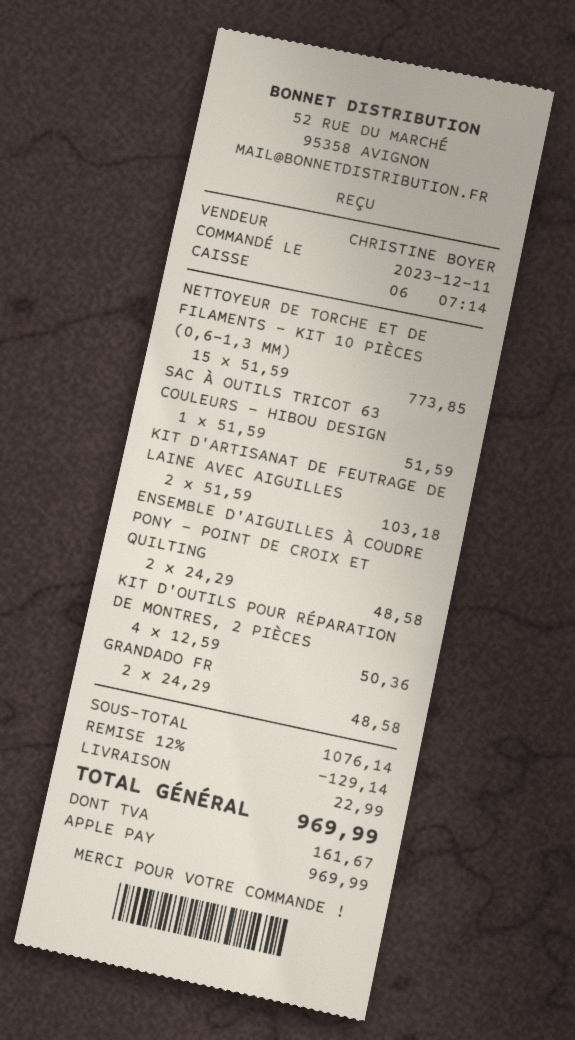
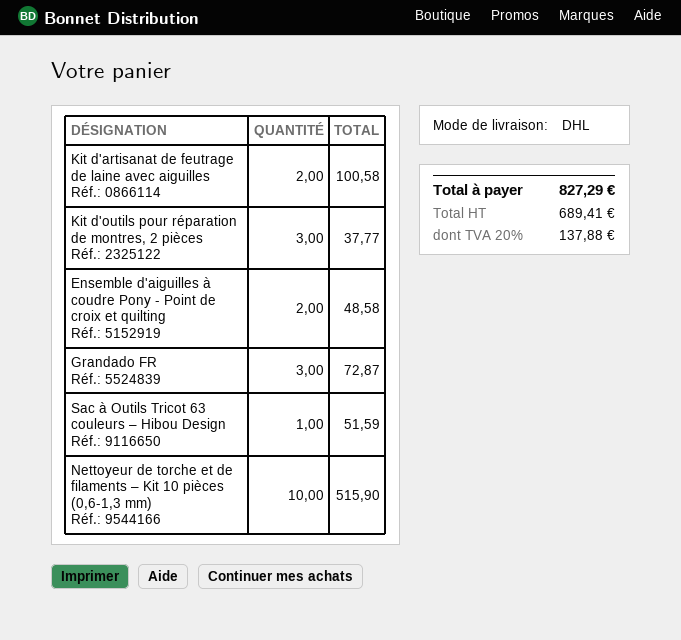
NETTOYEUR DE TORCHE ET DE FILAMENTS – KIT 10 PIÈCES (0,6‑1,3 MM): 15 for 773.85 -> 10 for 515.90
KIT D'ARTISANAT DE FEUTRAGE DE LAINE AVEC AIGUILLES: 2 for 103.18 -> 2 for 100.58
KIT D'OUTILS POUR RÉPARATION DE MONTRES, 2 PIÈCES: 4 for 50.36 -> 3 for 37.77
GRANDADO FR: 2 for 48.58 -> 3 for 72.87
discount: 12% = 129.14 -> none
shipping: 22.99 -> none
tax: 161.67 -> 137.88
total: 969.99 -> 827.29

